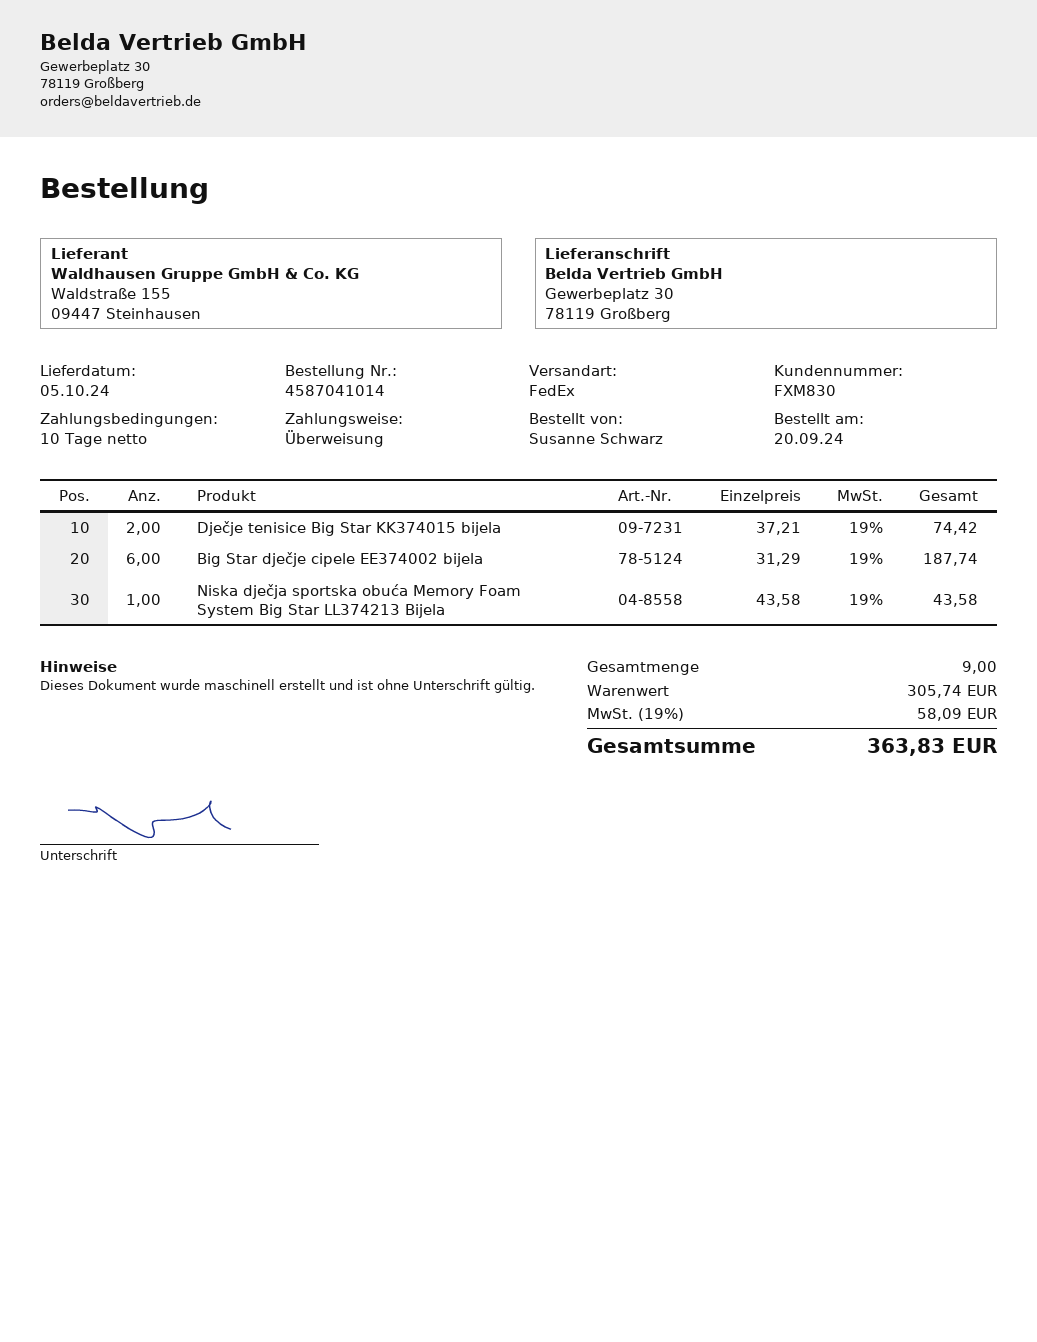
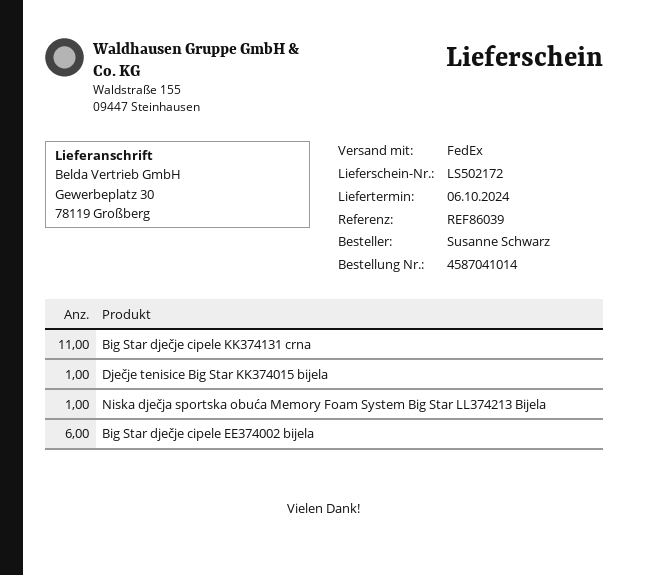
delivery date: 2024-10-05 -> 2024-10-06
Dječje tenisice Big Star KK374015 bijela: 2 -> 1
Big Star dječje cipele KK374131 crna: none -> 11

